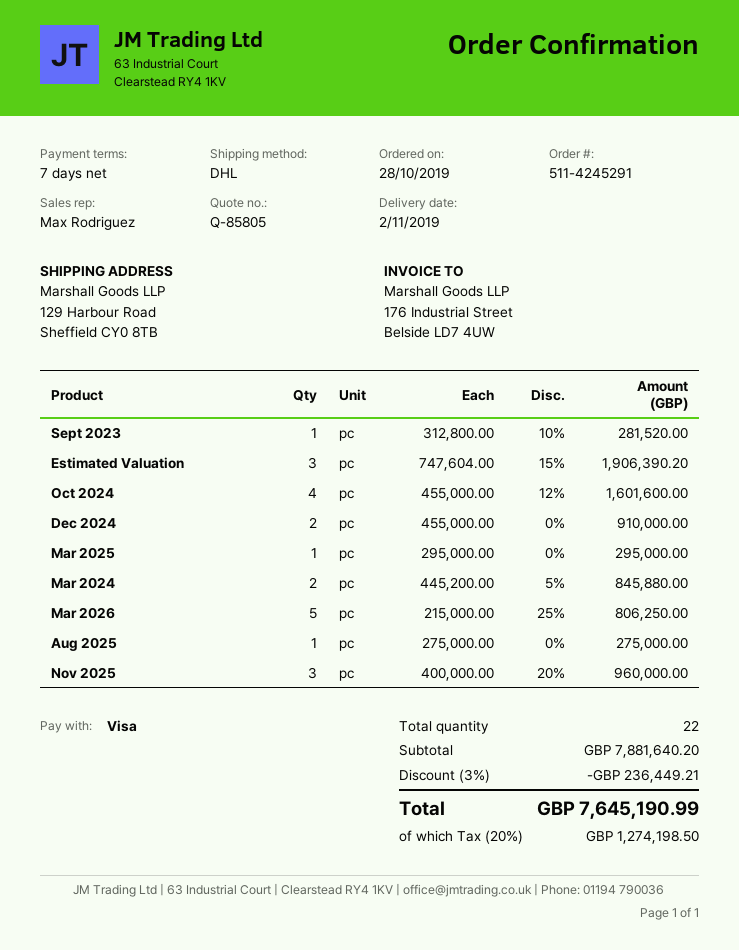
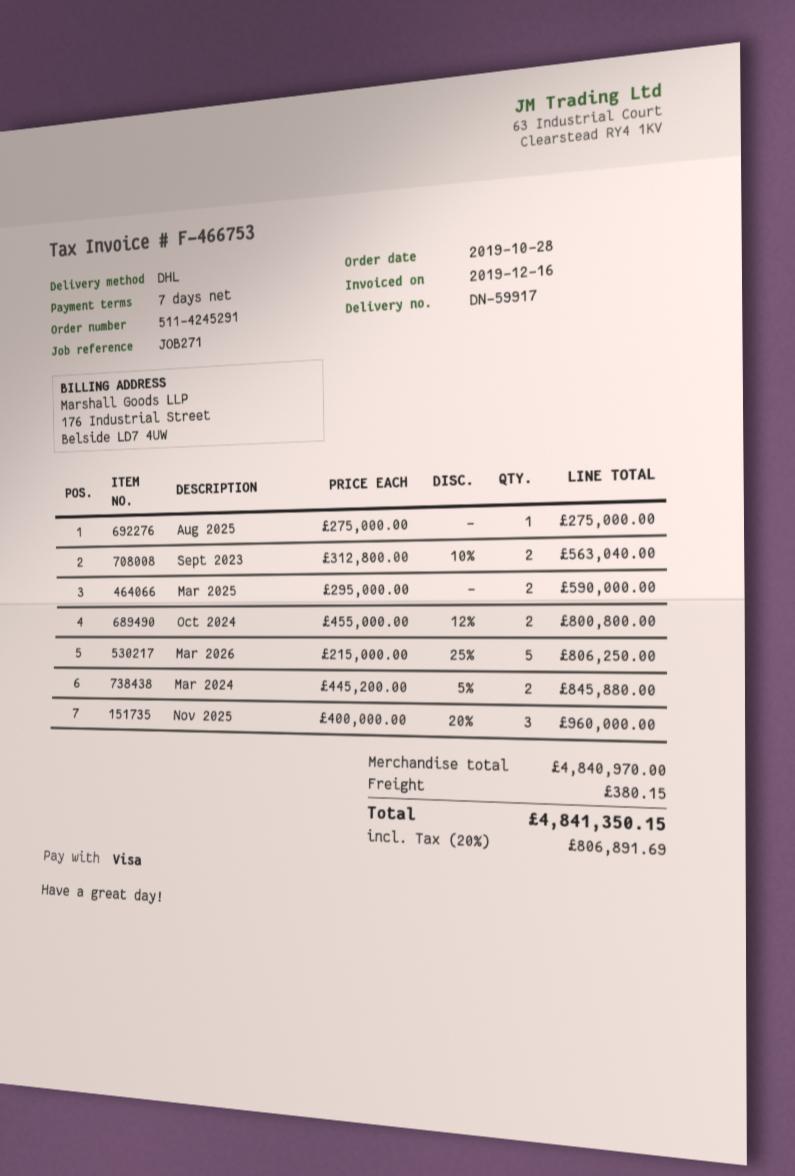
Sept 2023: 1 x 312800.00 - 10% = 281520.00 -> 2 x 312800.00 - 10% = 563040.00
Estimated Valuation: 3 x 747604.00 - 15% = 1906390.20 -> none
Oct 2024: 4 x 455000.00 - 12% = 1601600.00 -> 2 x 455000.00 - 12% = 800800.00
Dec 2024: 2 x 455000.00 = 910000.00 -> none
Mar 2025: 1 x 295000.00 = 295000.00 -> 2 x 295000.00 = 590000.00
subtotal: 7881640.20 -> 4840970.00
discount: 3% = 236449.21 -> none
shipping: none -> 380.15
tax: 20% = 1274198.50 -> 20% = 806891.69
total: 7645190.99 -> 4841350.15

